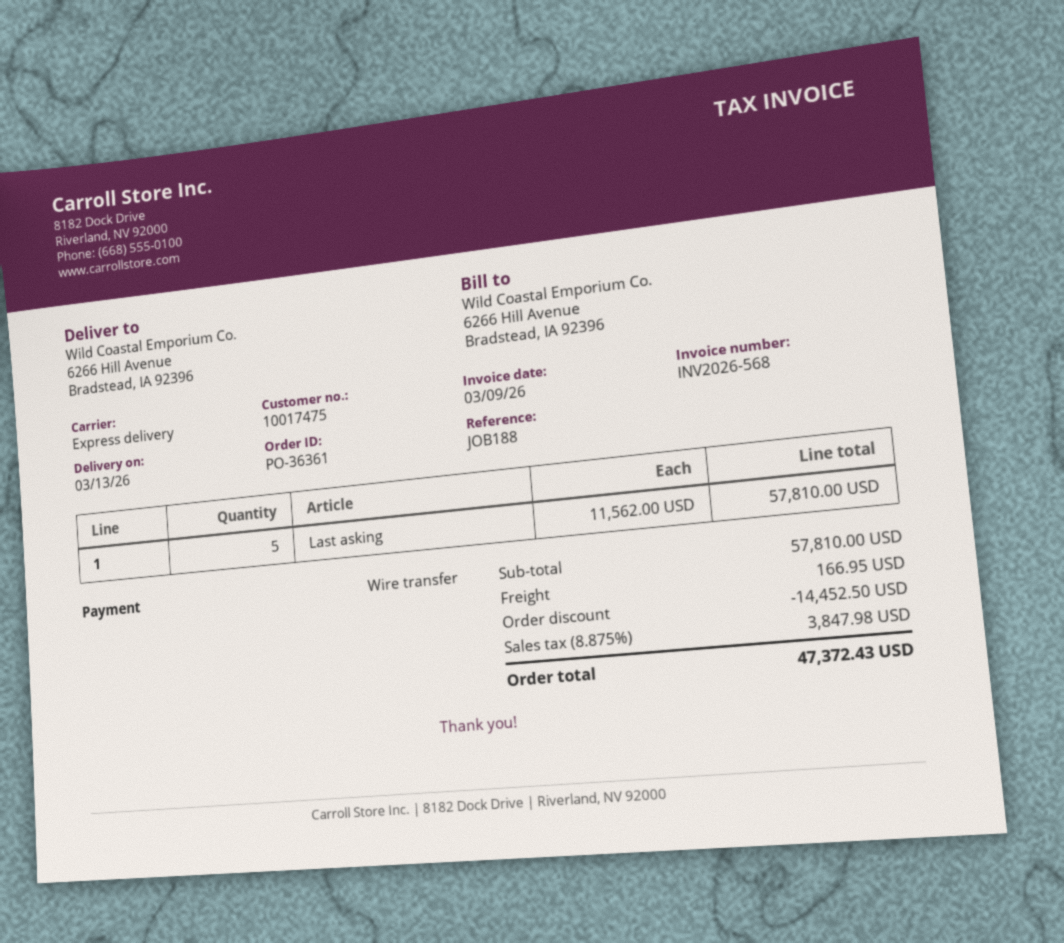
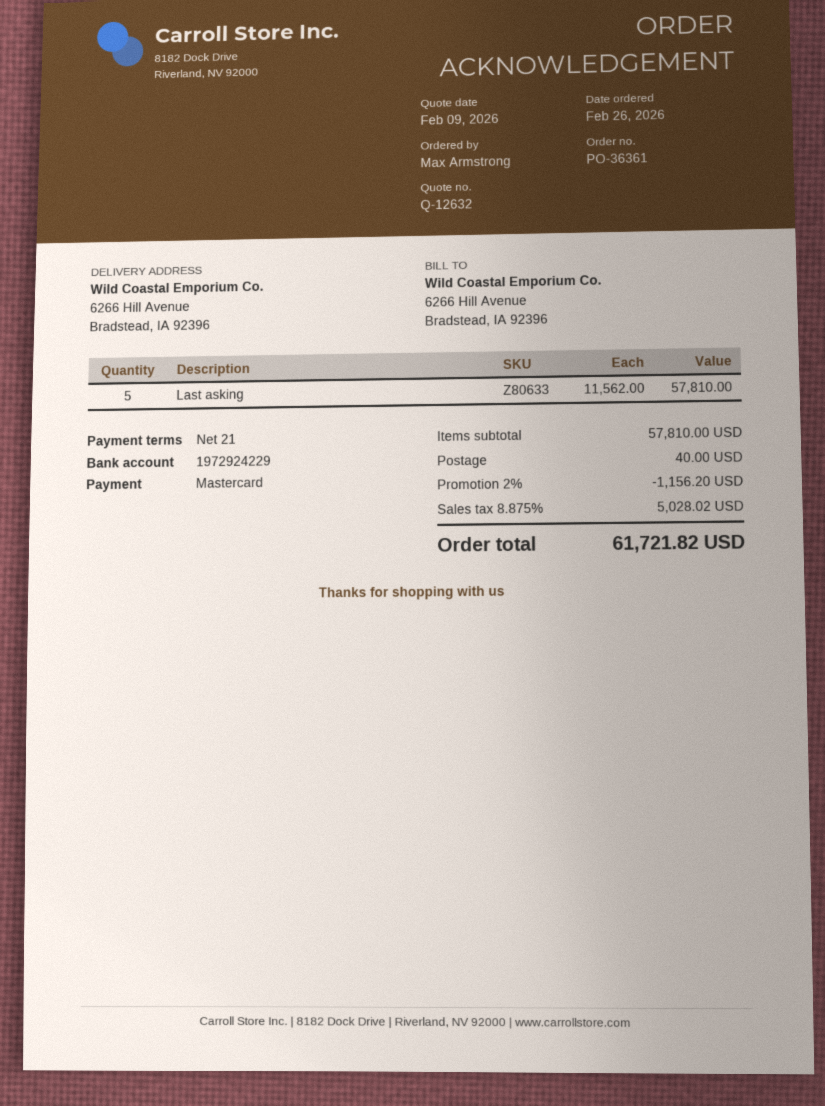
payment method: bank transfer -> Mastercard
discount: 14452.50 -> 1156.20
shipping: 166.95 -> 40.00
tax: 8.875% = 3847.98 -> 8.875% = 5028.02
total: 47372.43 -> 61721.82

